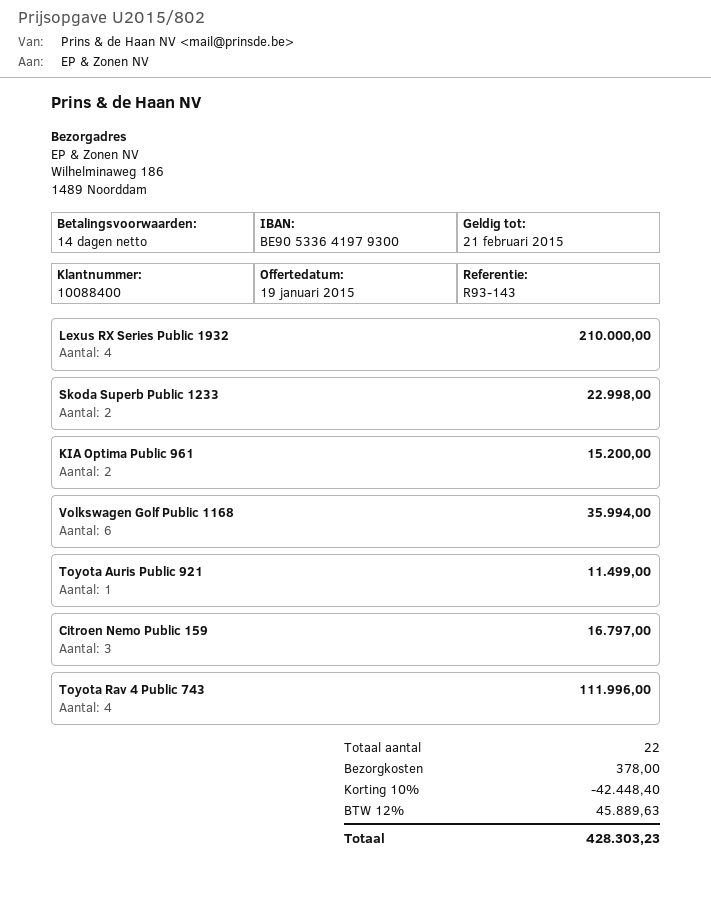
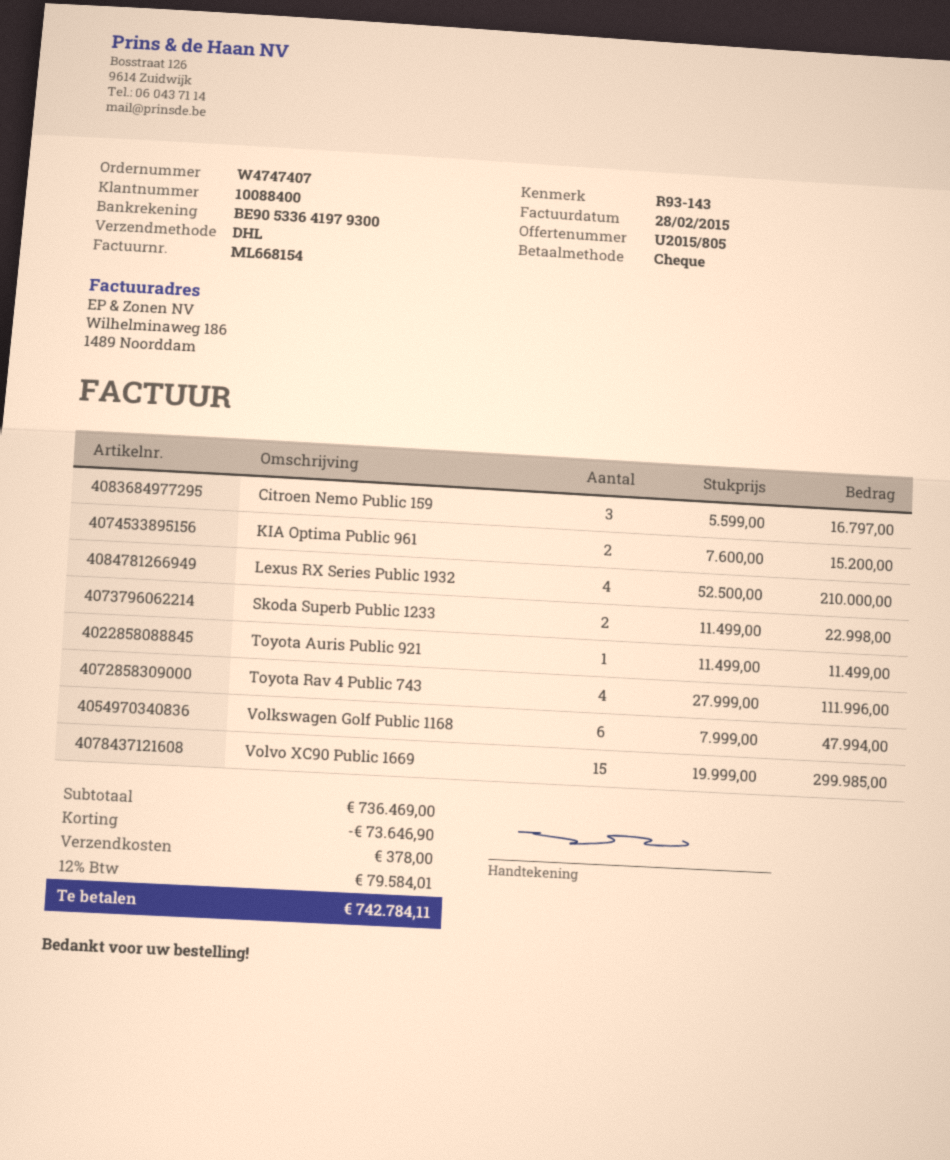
quote number: U2015/802 -> U2015/805
Volkswagen Golf Public 1168: 6 for 35994.00 -> 6 for 47994.00
Volvo XC90 Public 1669: none -> 15 for 299985.00
discount: 42448.40 -> 73646.90
tax: 12% = 45889.63 -> 12% = 79584.01
total: 428303.23 -> 742784.11

